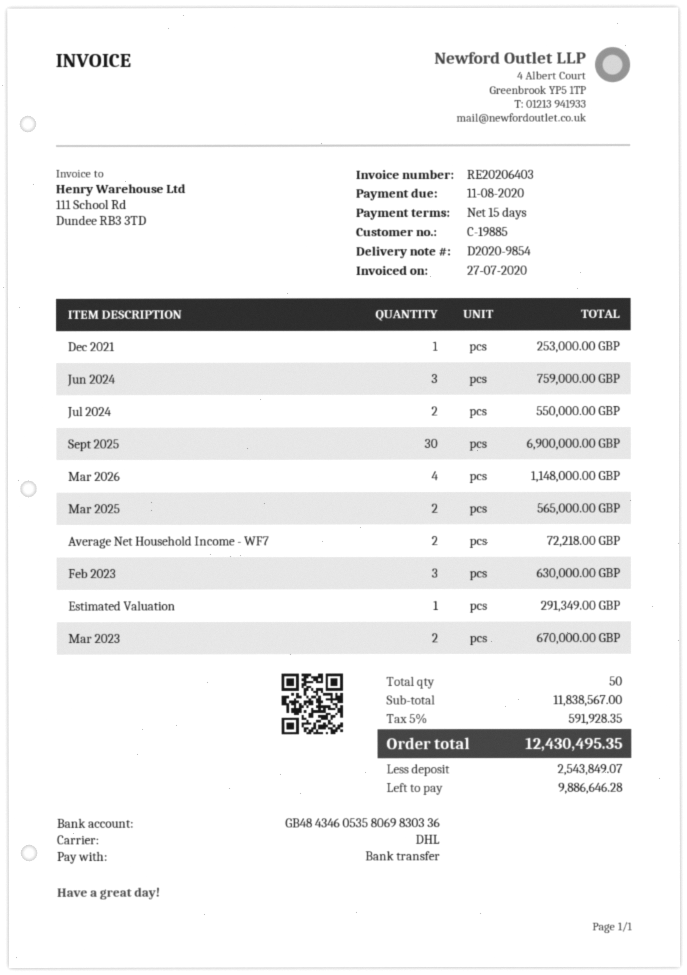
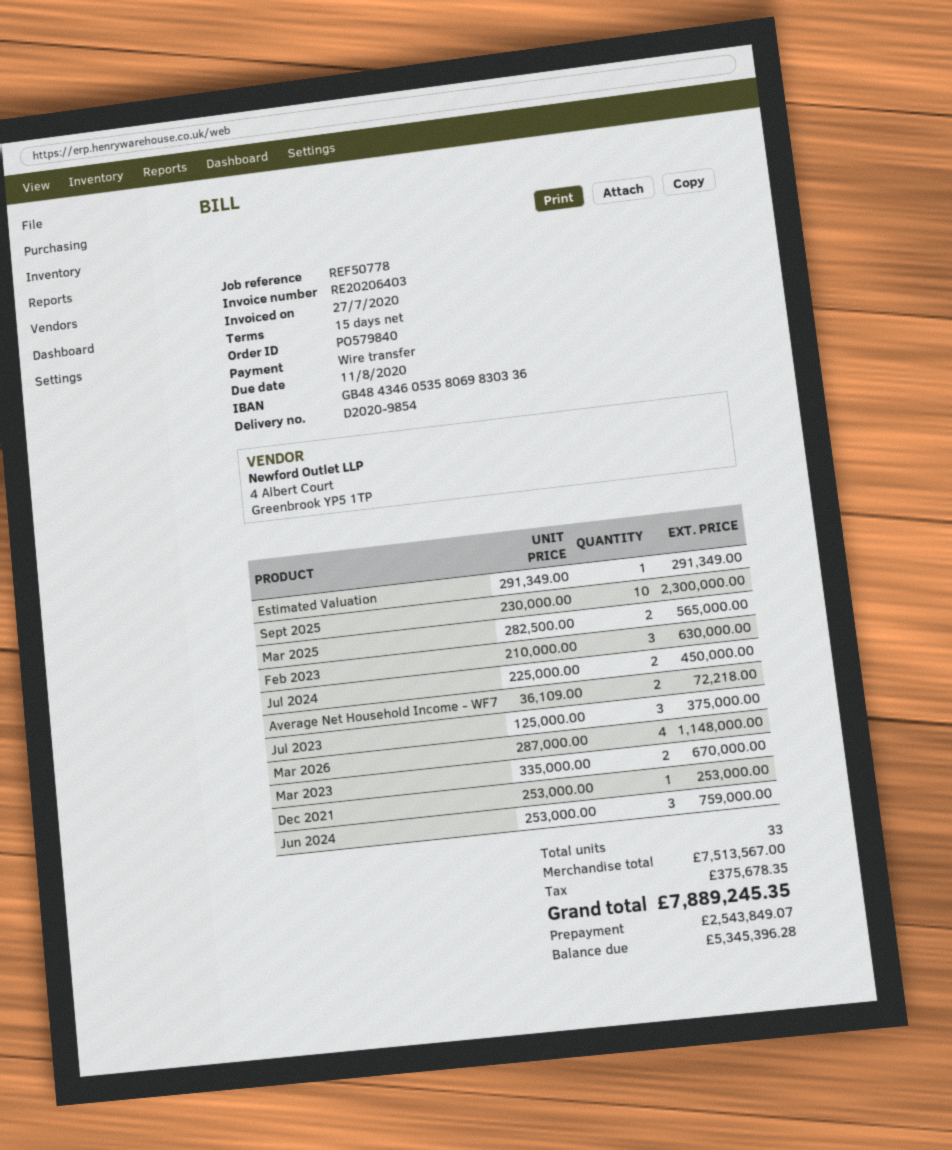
Jul 2024: 2 for 550000.00 -> 2 for 450000.00
Sept 2025: 30 for 6900000.00 -> 10 for 2300000.00
Jul 2023: none -> 3 for 375000.00
total quantity: 50 -> 33
subtotal: 11838567.00 -> 7513567.00
tax: 591928.35 -> 375678.35
total: 12430495.35 -> 7889245.35
balance: 9886646.28 -> 5345396.28

